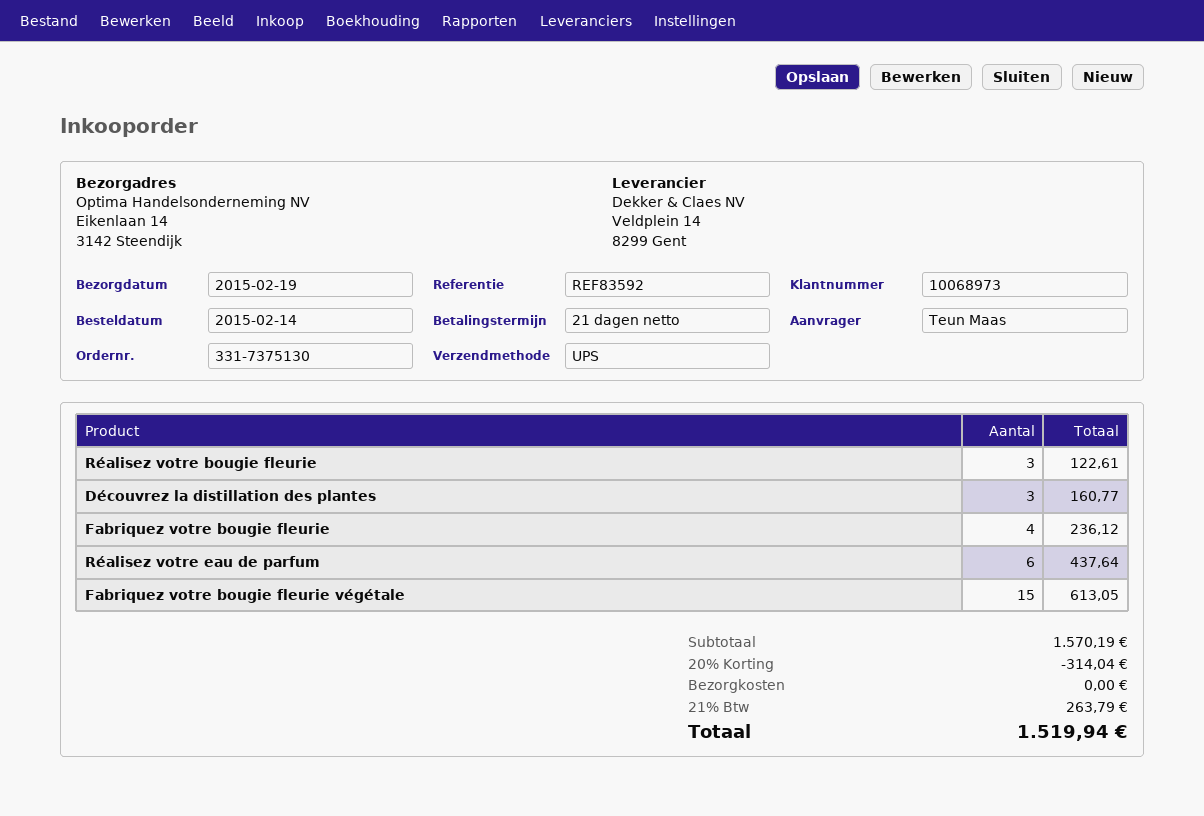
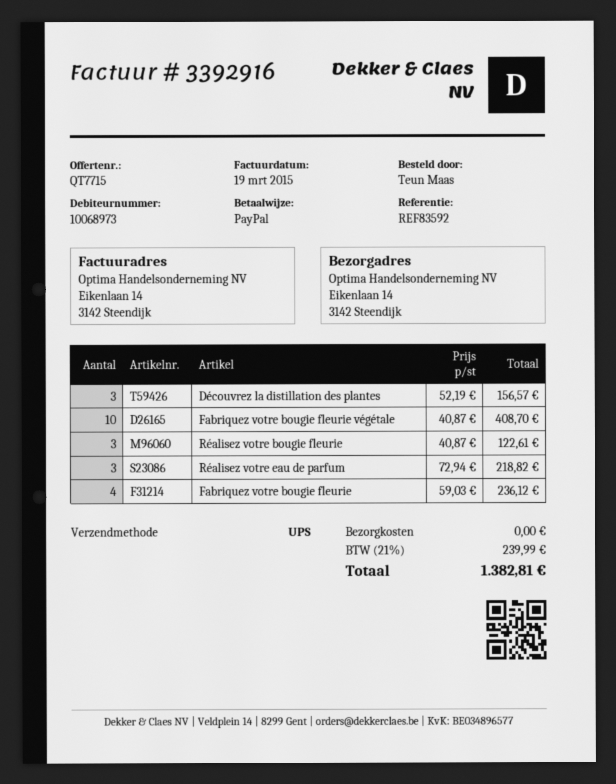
Découvrez la distillation des plantes: 3 for 160.77 -> 3 for 156.57
Réalisez votre eau de parfum: 6 for 437.64 -> 3 for 218.82
Fabriquez votre bougie fleurie végétale: 15 for 613.05 -> 10 for 408.70
discount: 20% = 314.04 -> none
tax: 21% = 263.79 -> 21% = 239.99
total: 1519.94 -> 1382.81

